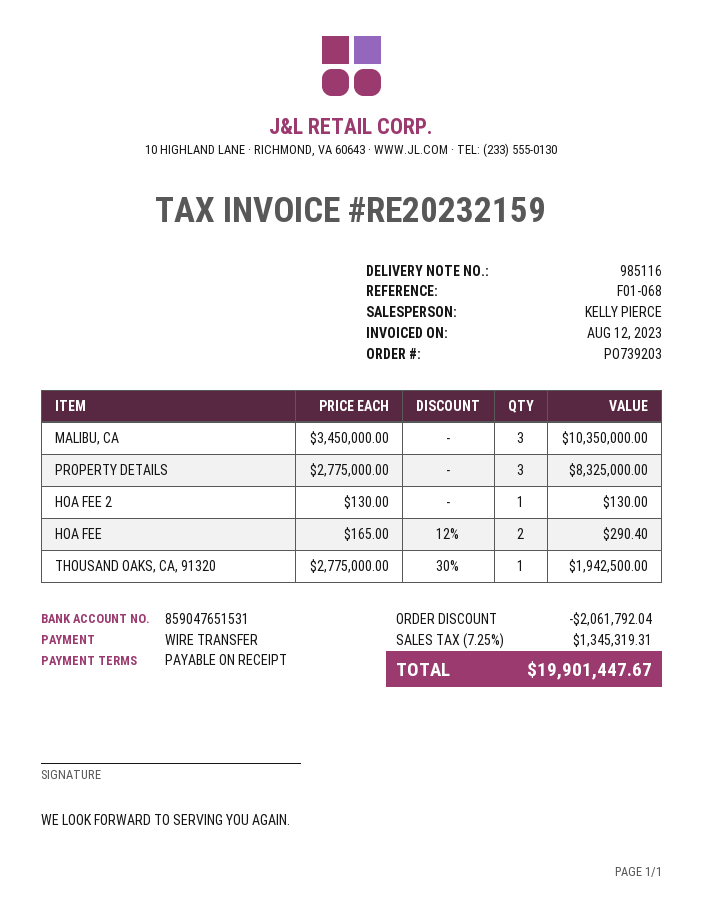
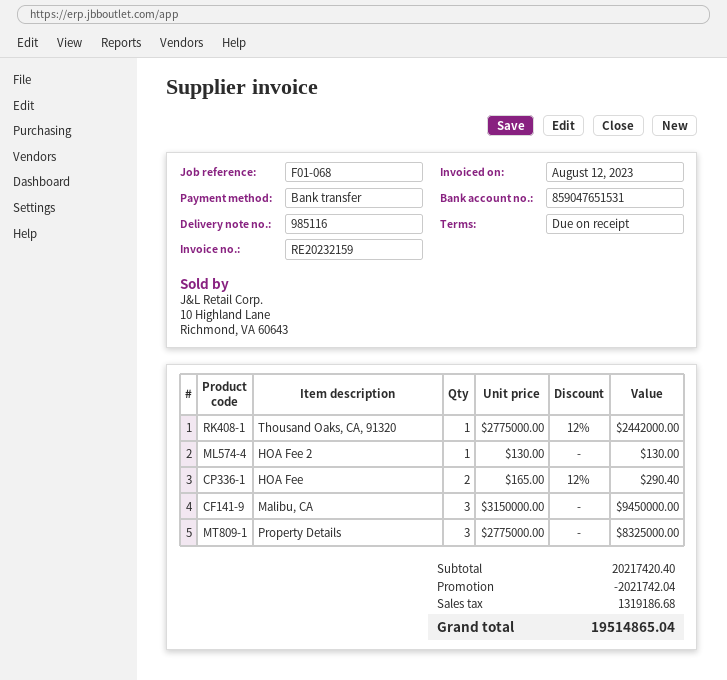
MALIBU, CA: 3 x 3450000.00 = 10350000.00 -> 3 x 3150000.00 = 9450000.00
THOUSAND OAKS, CA, 91320: 1 x 2775000.00 - 30% = 1942500.00 -> 1 x 2775000.00 - 12% = 2442000.00
discount: 2061792.04 -> 2021742.04
tax: 1345319.31 -> 1319186.68
total: 19901447.67 -> 19514865.04

